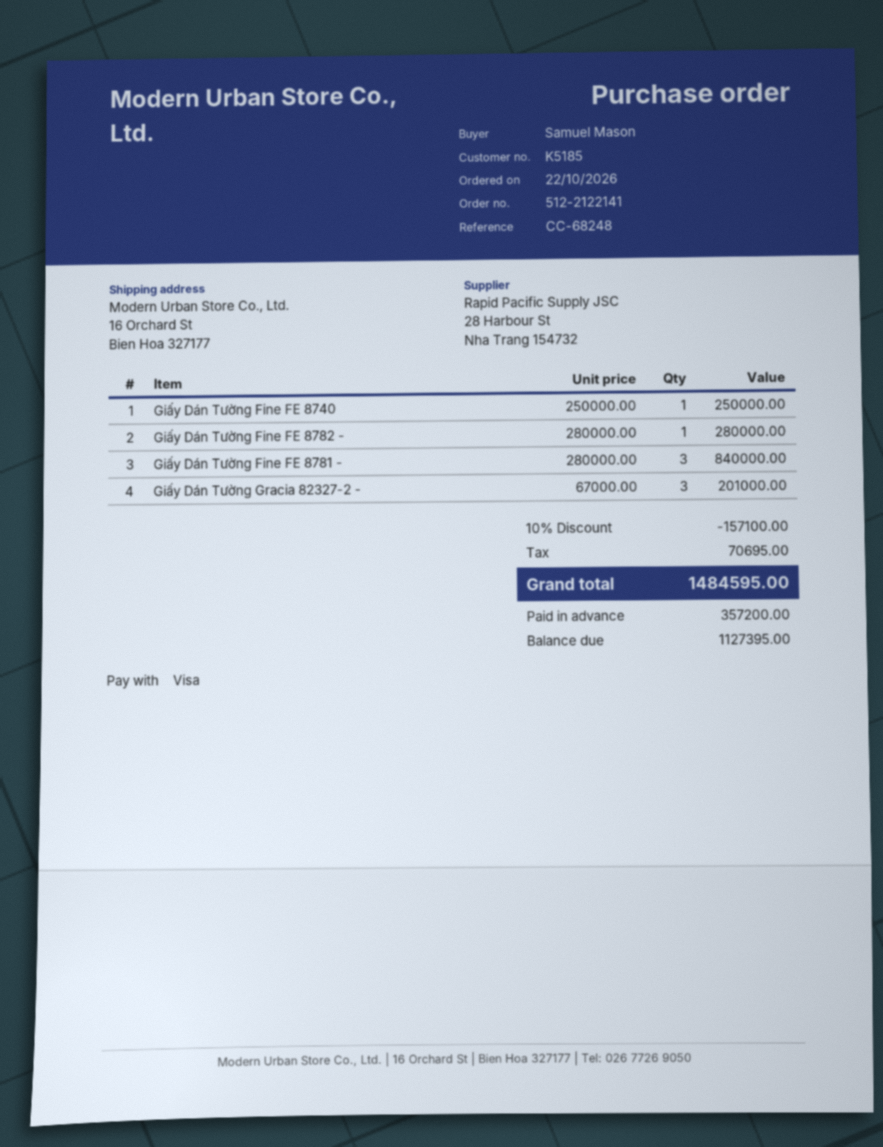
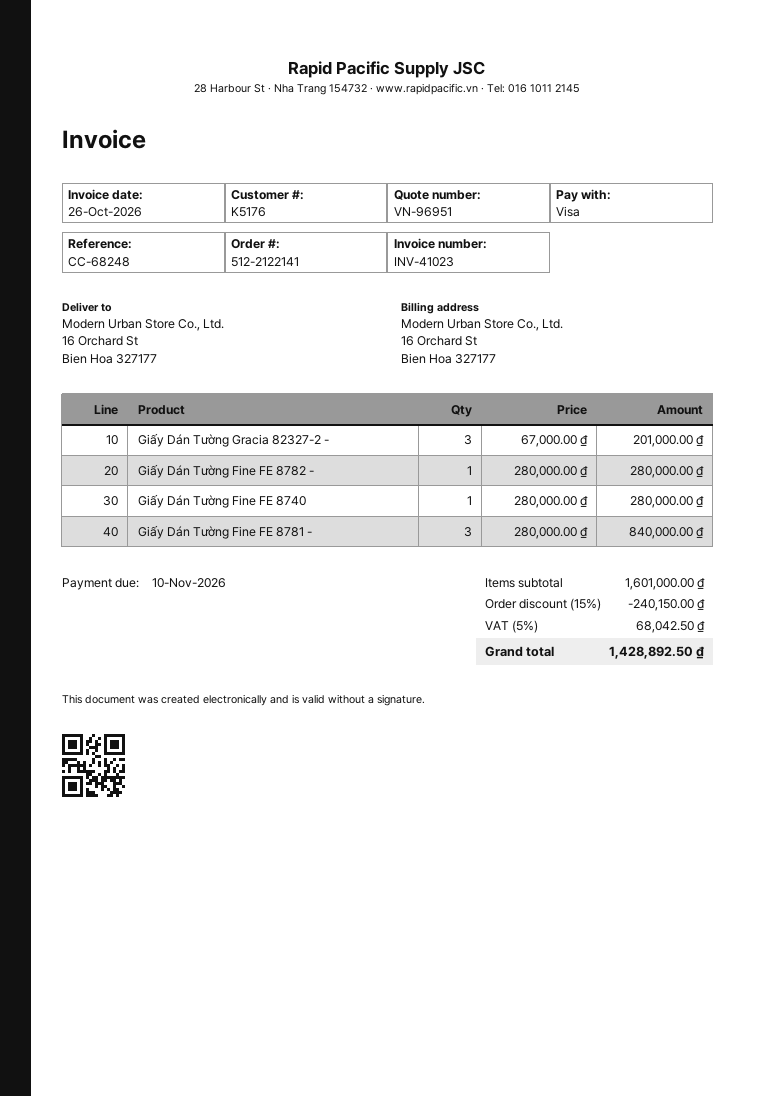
customer number: K5185 -> K5176
Giấy Dán Tường Fine FE 8740: 1 x 250000.00 = 250000.00 -> 1 x 280000.00 = 280000.00
discount: 10% = 157100.00 -> 15% = 240150.00
tax: 70695.00 -> 68042.50
total: 1484595.00 -> 1428892.50

